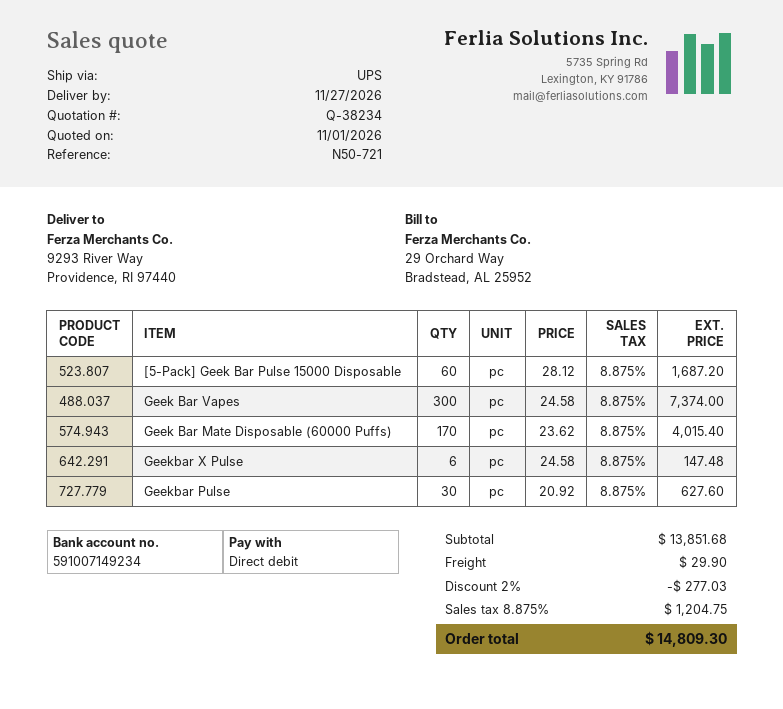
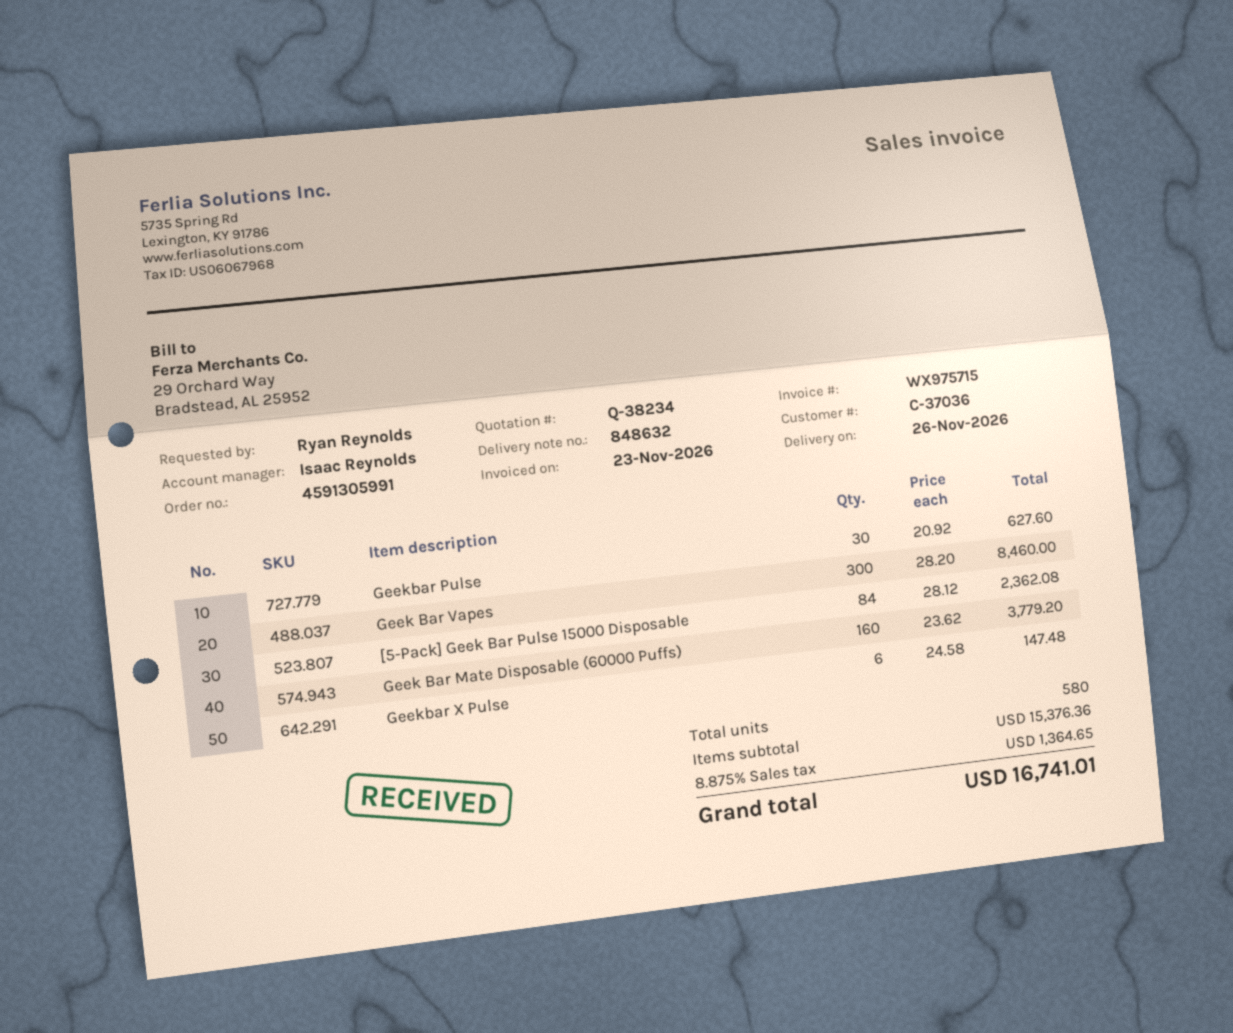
delivery date: 2026-11-27 -> 2026-11-26
[5-Pack] Geek Bar Pulse 15000 Disposable: 60 x 28.12 = 1687.20 -> 84 x 28.12 = 2362.08
Geek Bar Vapes: 300 x 24.58 = 7374.00 -> 300 x 28.20 = 8460.00
Geek Bar Mate Disposable (60000 Puffs): 170 x 23.62 = 4015.40 -> 160 x 23.62 = 3779.20
subtotal: 13851.68 -> 15376.36
discount: 2% = 277.03 -> none
shipping: 29.90 -> none
tax: 8.875% = 1204.75 -> 8.875% = 1364.65
total: 14809.30 -> 16741.01

